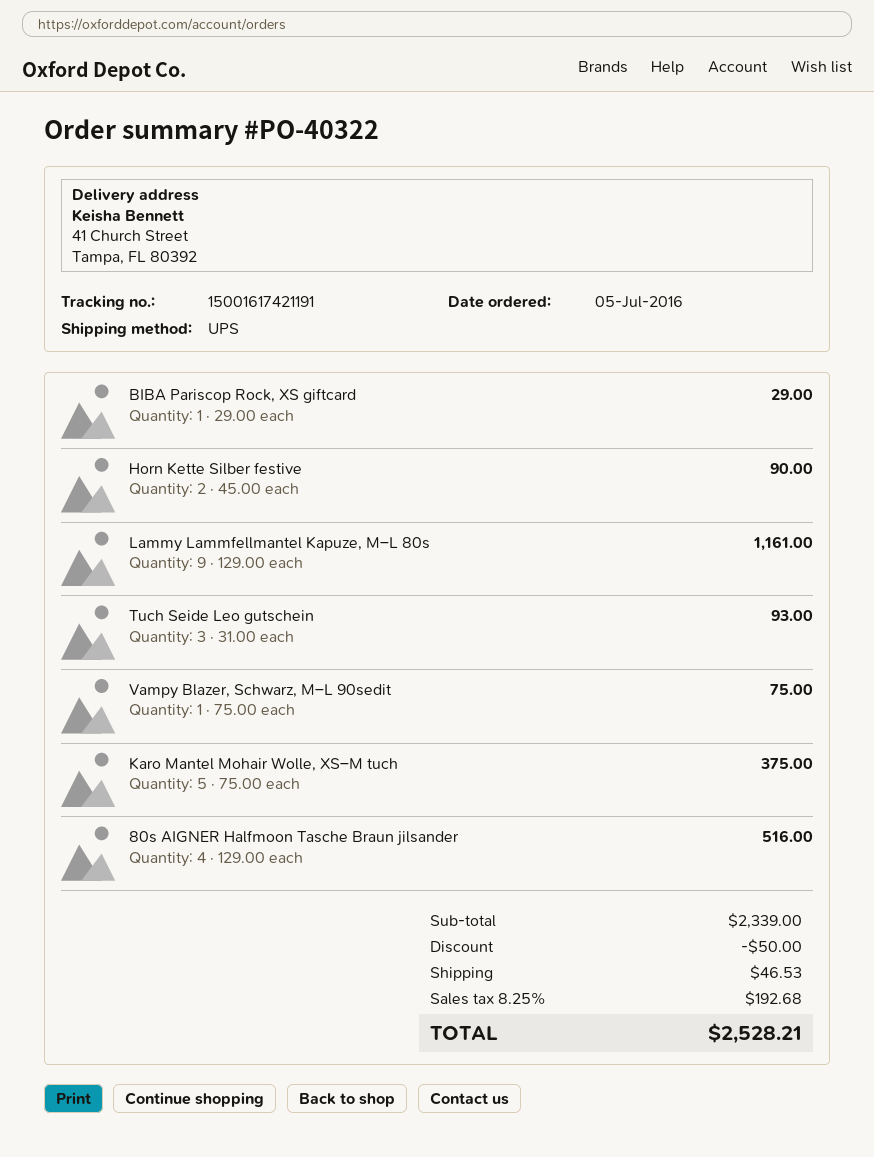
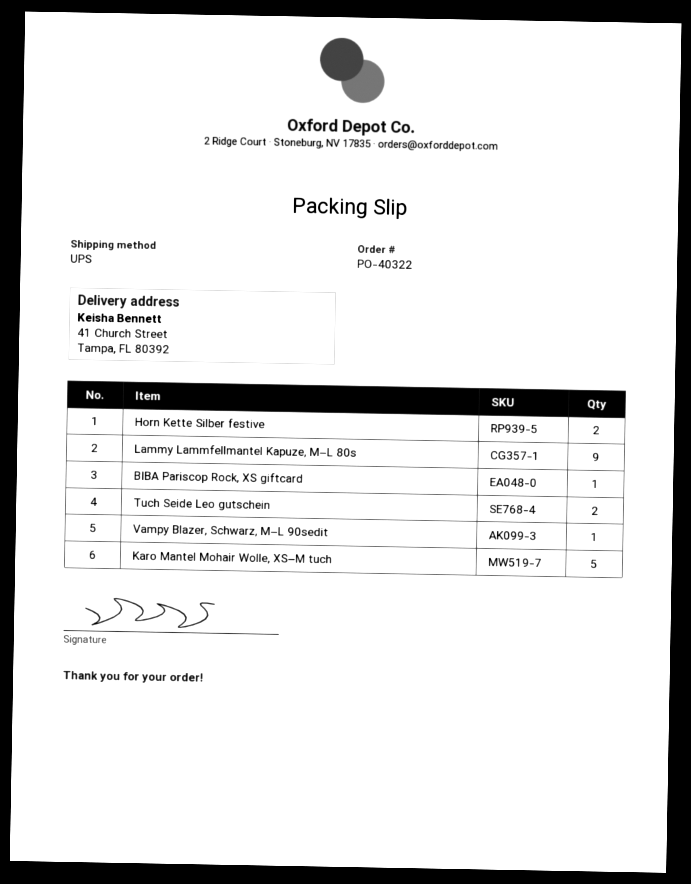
Tuch Seide Leo gutschein: 3 -> 2
80s AIGNER Halfmoon Tasche Braun jilsander: 4 -> none

